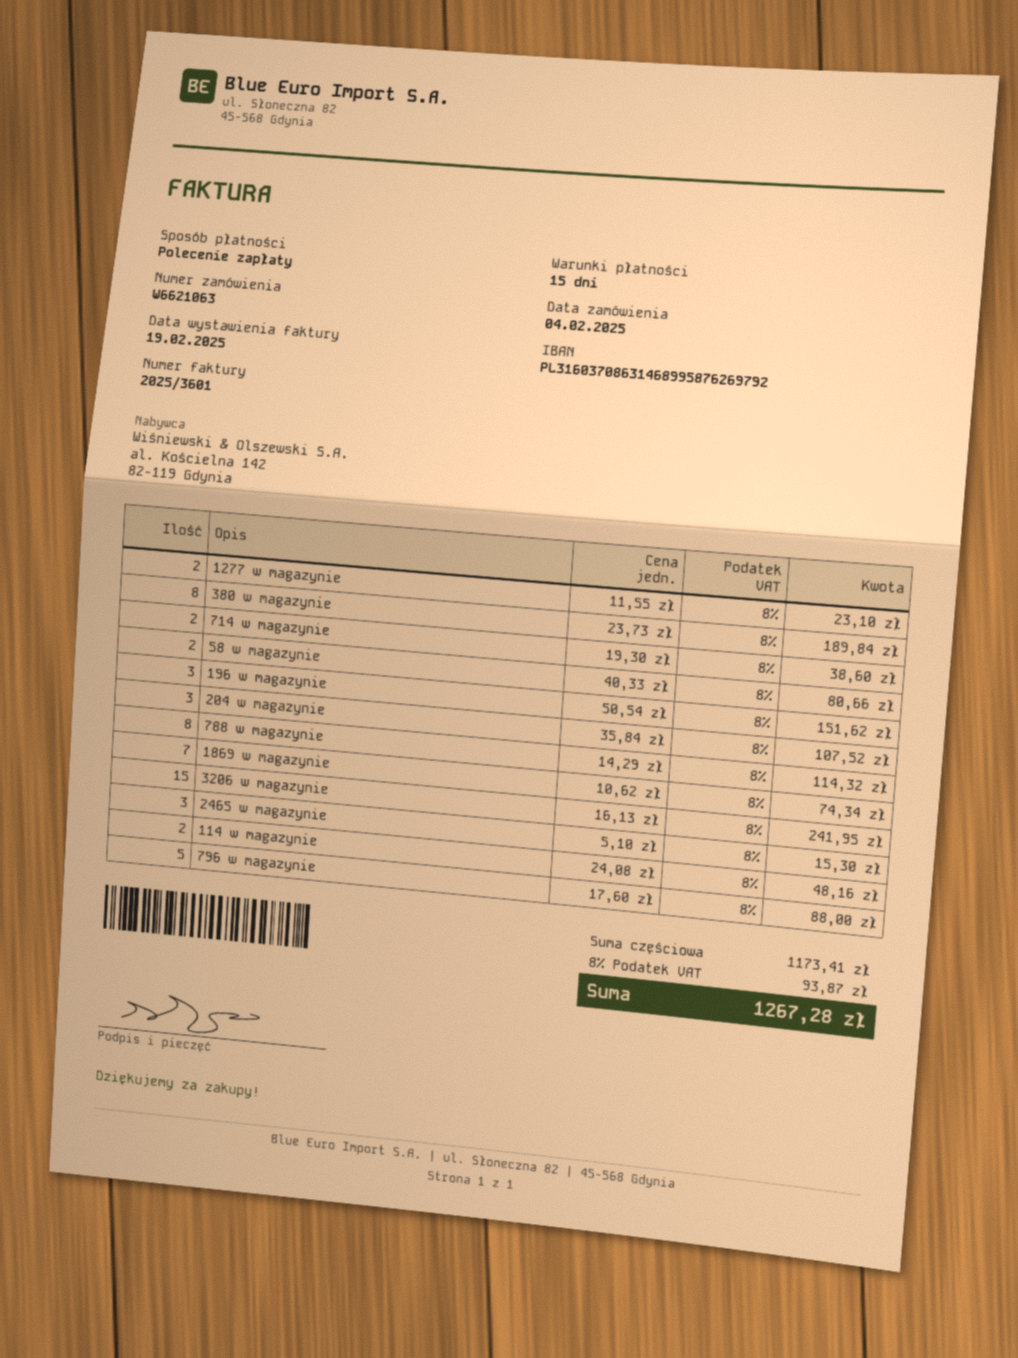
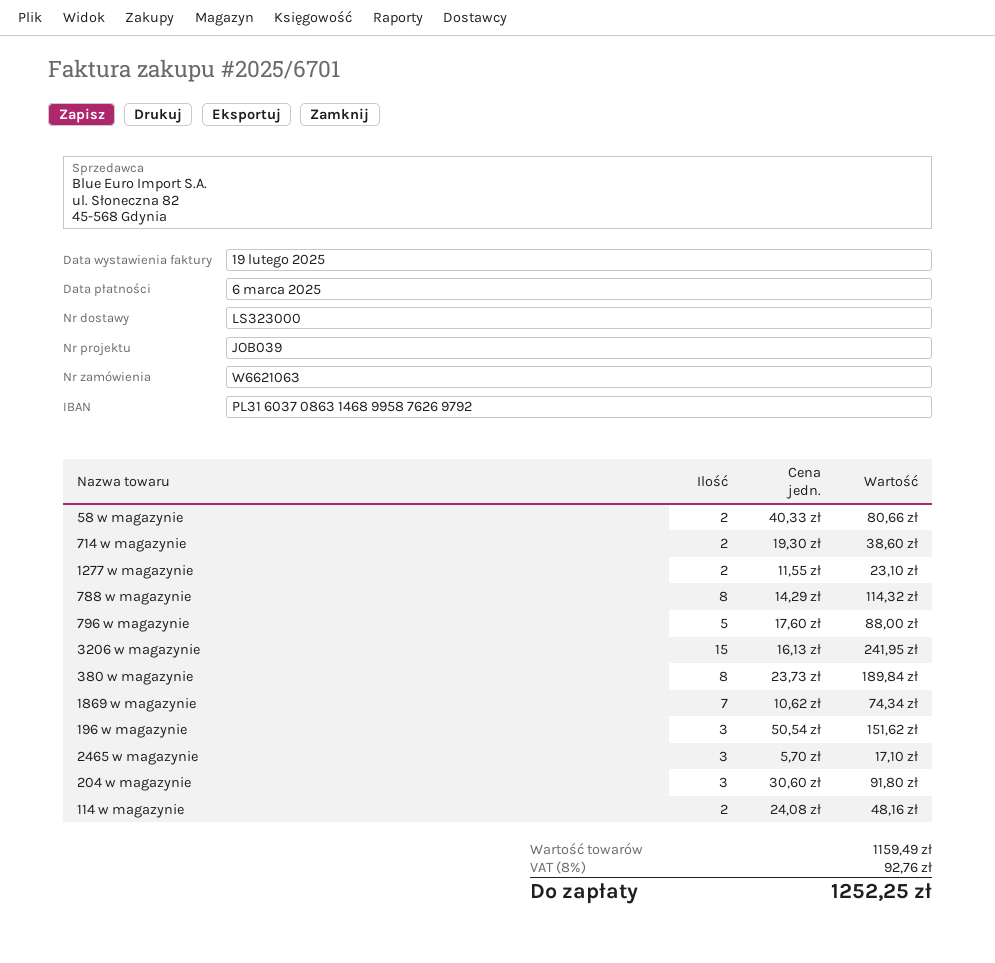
invoice number: 2025/3601 -> 2025/6701
204 w magazynie: 3 x 35.84 = 107.52 -> 3 x 30.60 = 91.80
2465 w magazynie: 3 x 5.10 = 15.30 -> 3 x 5.70 = 17.10
subtotal: 1173.41 -> 1159.49
tax: 8% = 93.87 -> 8% = 92.76
total: 1267.28 -> 1252.25

